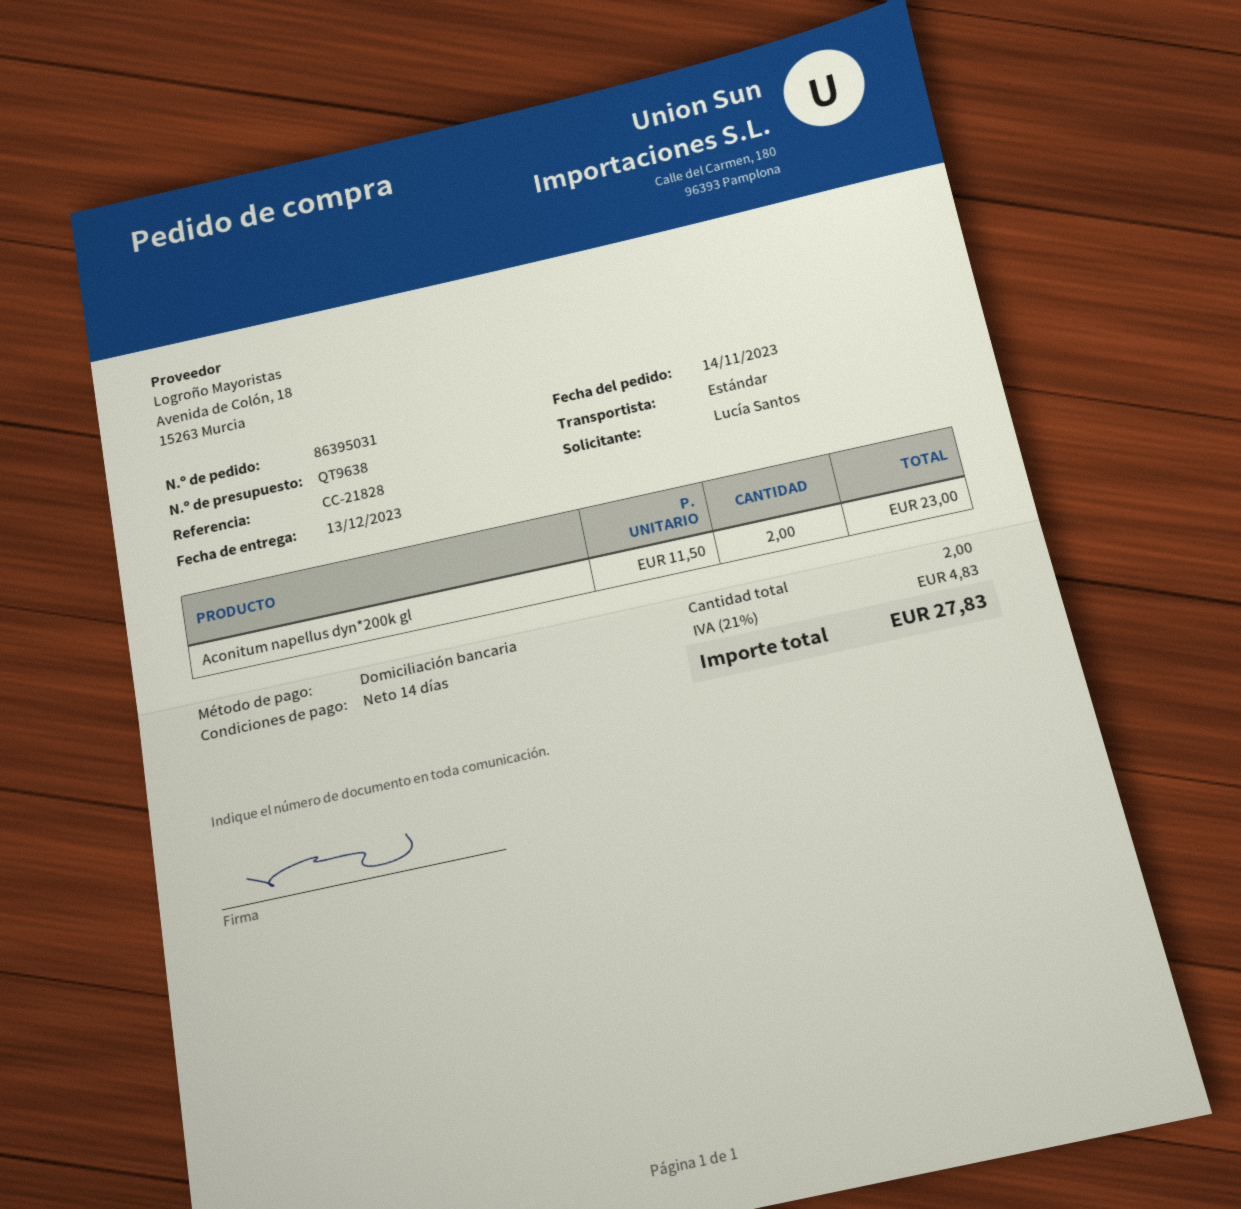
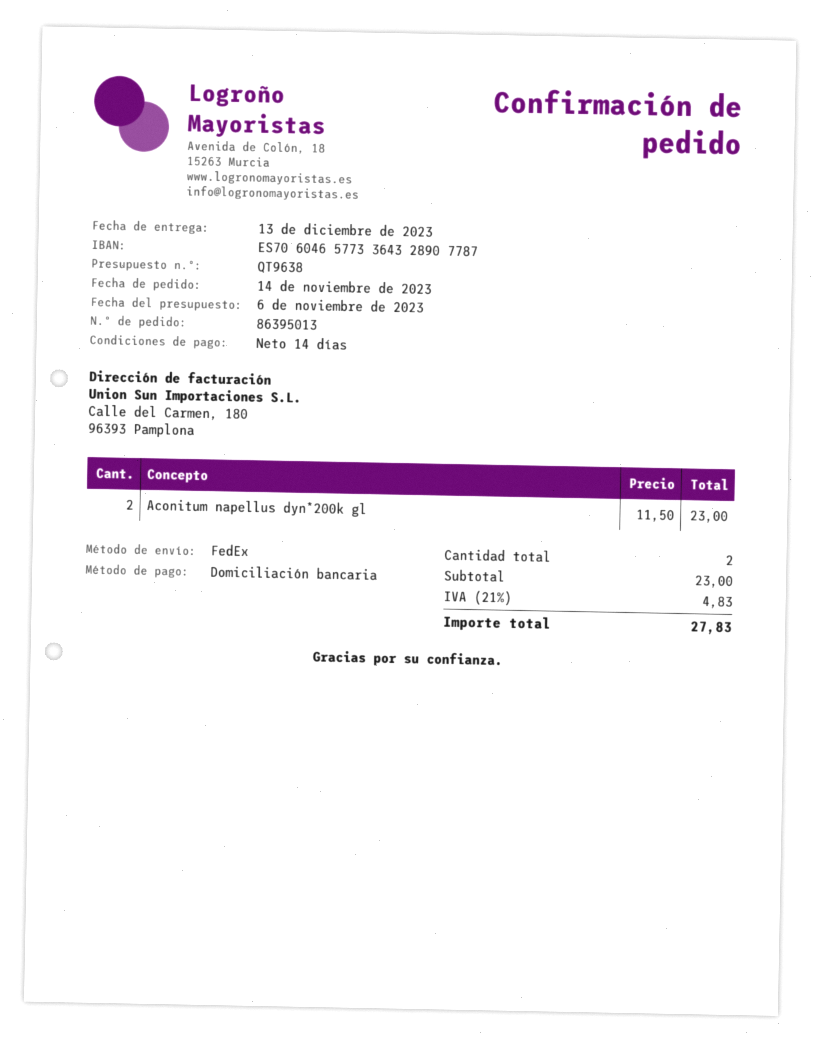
order number: 86395031 -> 86395013
shipping method: standard -> FedEx

